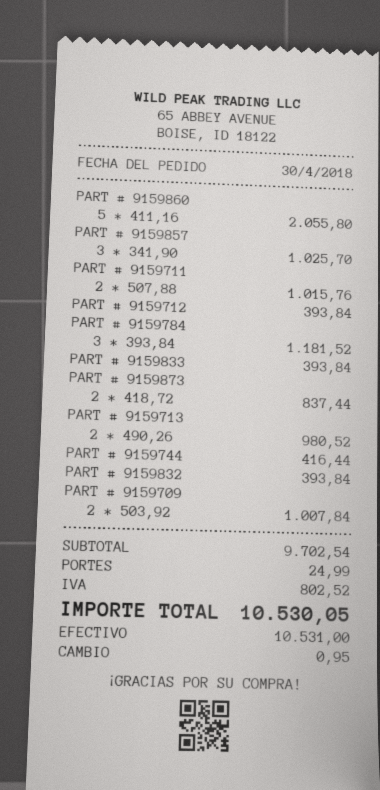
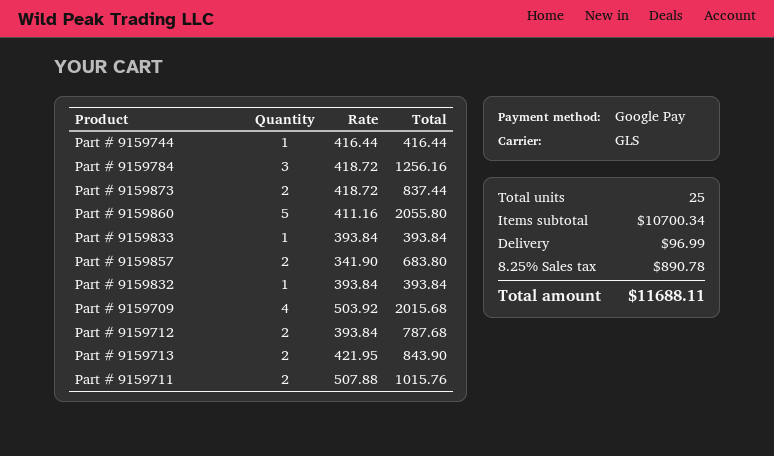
payment method: cash -> Google Pay
PART # 9159857: 3 x 341.90 = 1025.70 -> 2 x 341.90 = 683.80
PART # 9159712: 1 x 393.84 = 393.84 -> 2 x 393.84 = 787.68
PART # 9159784: 3 x 393.84 = 1181.52 -> 3 x 418.72 = 1256.16
PART # 9159713: 2 x 490.26 = 980.52 -> 2 x 421.95 = 843.90
PART # 9159709: 2 x 503.92 = 1007.84 -> 4 x 503.92 = 2015.68
subtotal: 9702.54 -> 10700.34
shipping: 24.99 -> 96.99
tax: 802.52 -> 890.78
total: 10530.05 -> 11688.11

